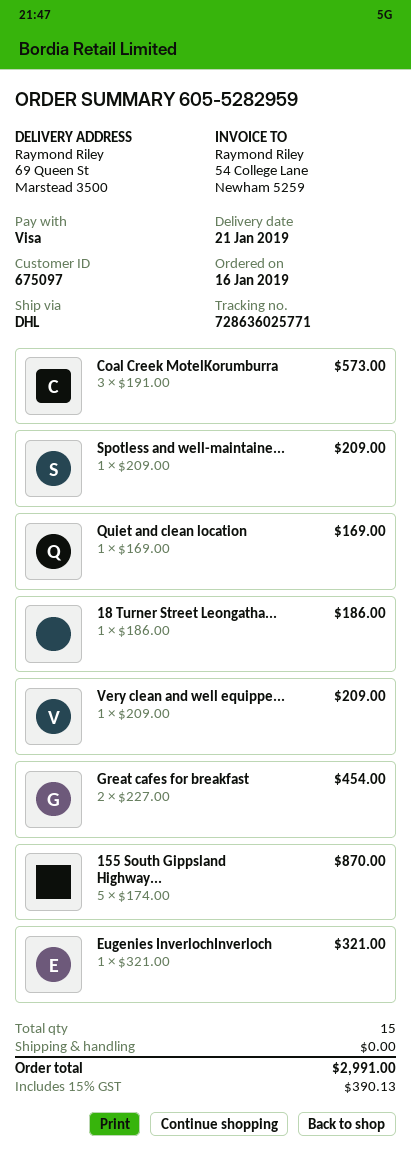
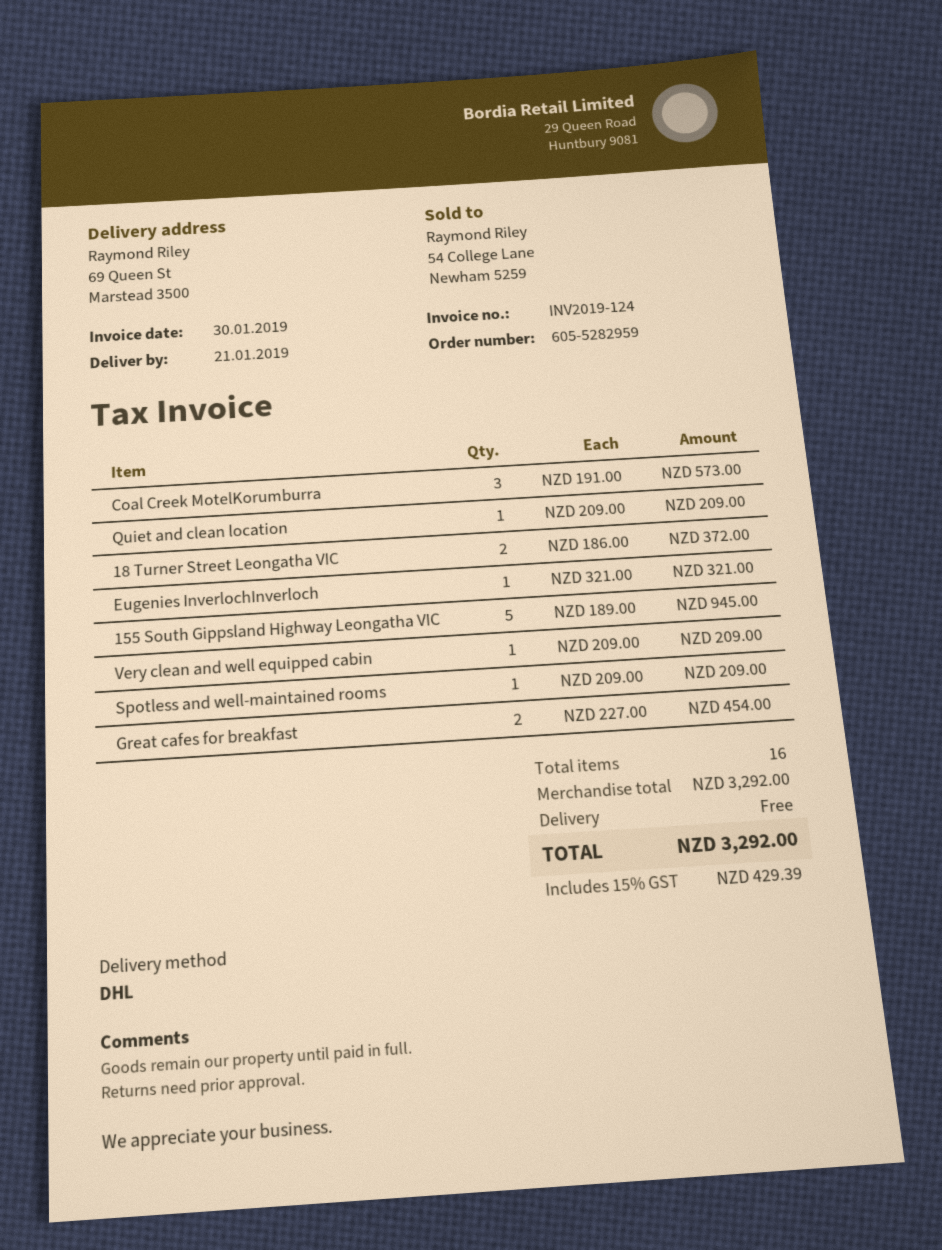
Quiet and clean location: 1 x 169.00 = 169.00 -> 1 x 209.00 = 209.00
18 Turner Street Leongatha...: 1 x 186.00 = 186.00 -> 2 x 186.00 = 372.00
155 South Gippsland Highway...: 5 x 174.00 = 870.00 -> 5 x 189.00 = 945.00
total quantity: 15 -> 16
tax: 15% = 390.13 -> 15% = 429.39
total: 2991.00 -> 3292.00

